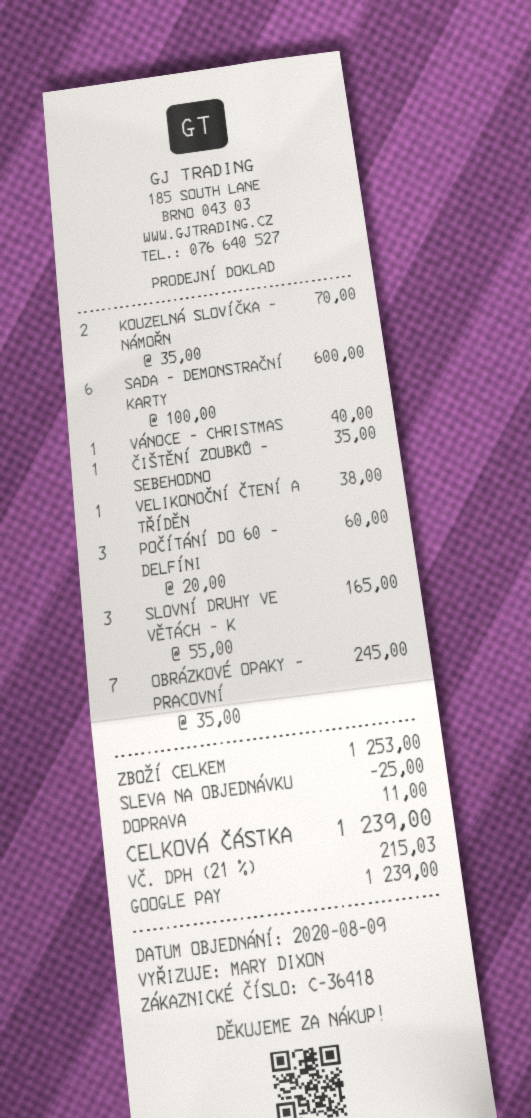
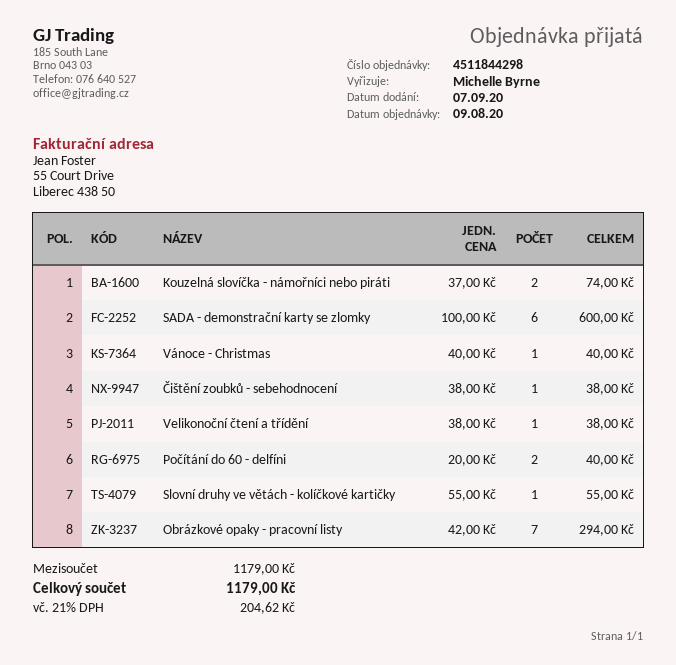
sales rep: MARY DIXON -> Michelle Byrne
KOUZELNÁ SLOVÍČKA - NÁMOŘN: 2 x 35.00 = 70.00 -> 2 x 37.00 = 74.00
ČIŠTĚNÍ ZOUBKŮ - SEBEHODNO: 1 x 35.00 = 35.00 -> 1 x 38.00 = 38.00
POČÍTÁNÍ DO 60 - DELFÍNI: 3 x 20.00 = 60.00 -> 2 x 20.00 = 40.00
SLOVNÍ DRUHY VE VĚTÁCH - K: 3 x 55.00 = 165.00 -> 1 x 55.00 = 55.00
OBRÁZKOVÉ OPAKY - PRACOVNÍ: 7 x 35.00 = 245.00 -> 7 x 42.00 = 294.00
subtotal: 1253.00 -> 1179.00
discount: 25.00 -> none
shipping: 11.00 -> none
tax: 21% = 215.03 -> 21% = 204.62
total: 1239.00 -> 1179.00

